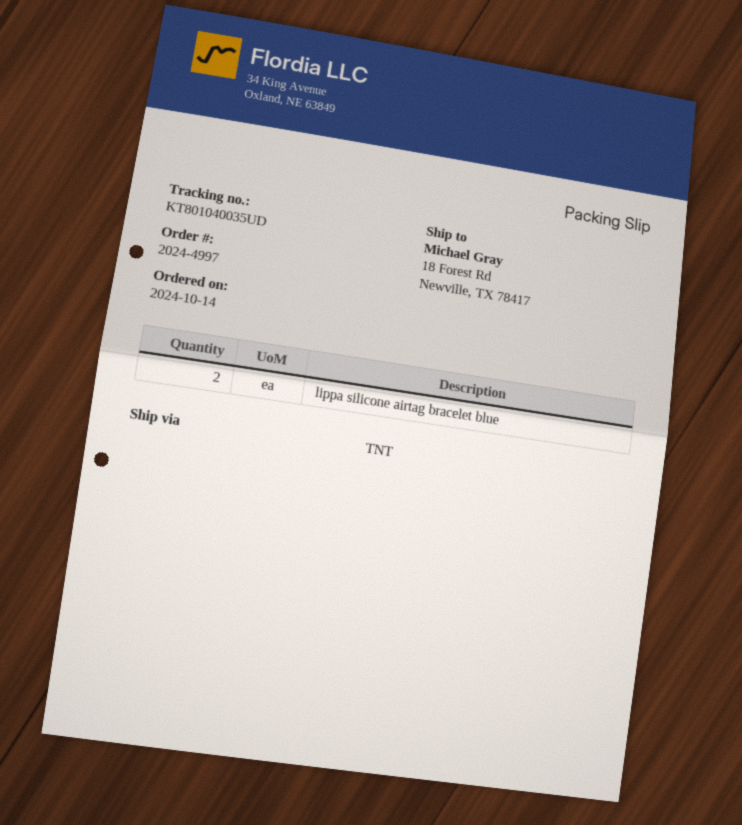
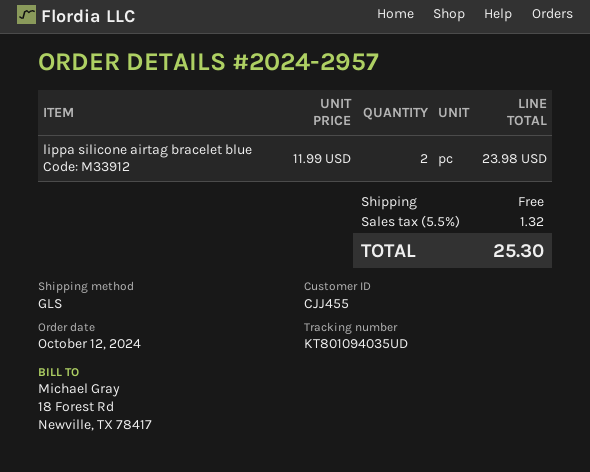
order number: 2024-4997 -> 2024-2957
order date: 2024-10-14 -> 2024-10-12
shipping method: TNT -> GLS
tracking number: KT801040035UD -> KT801094035UD

